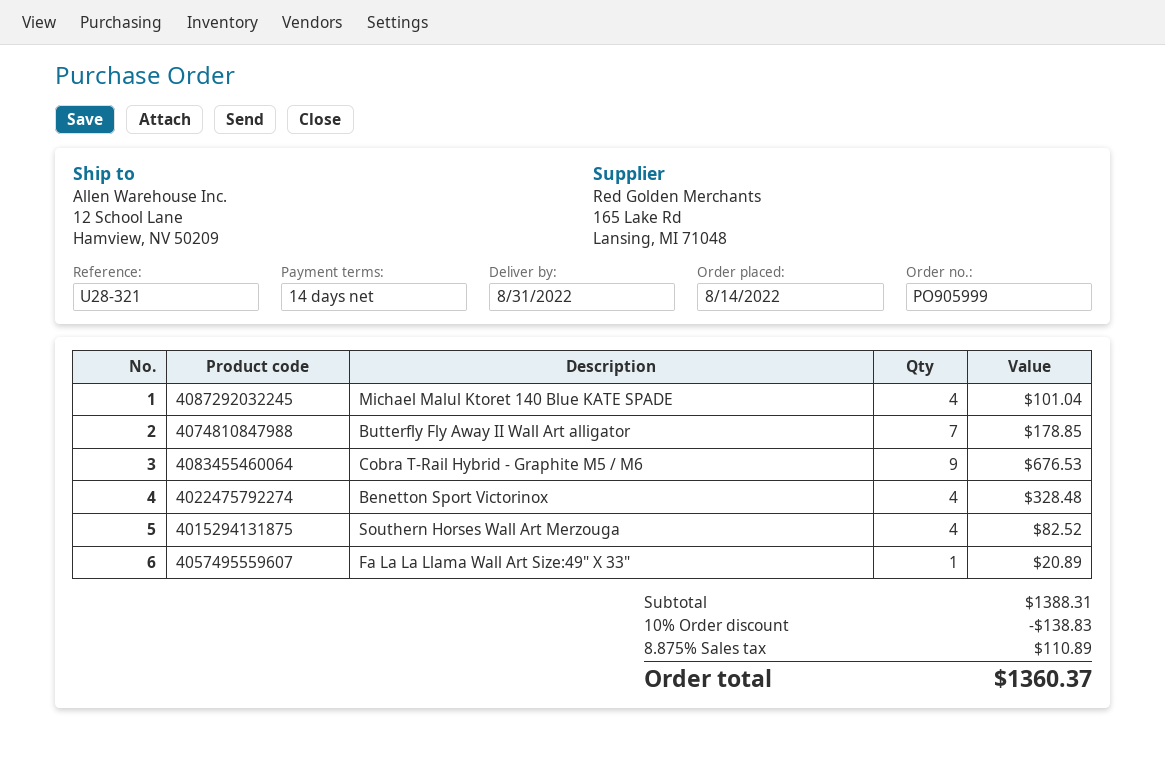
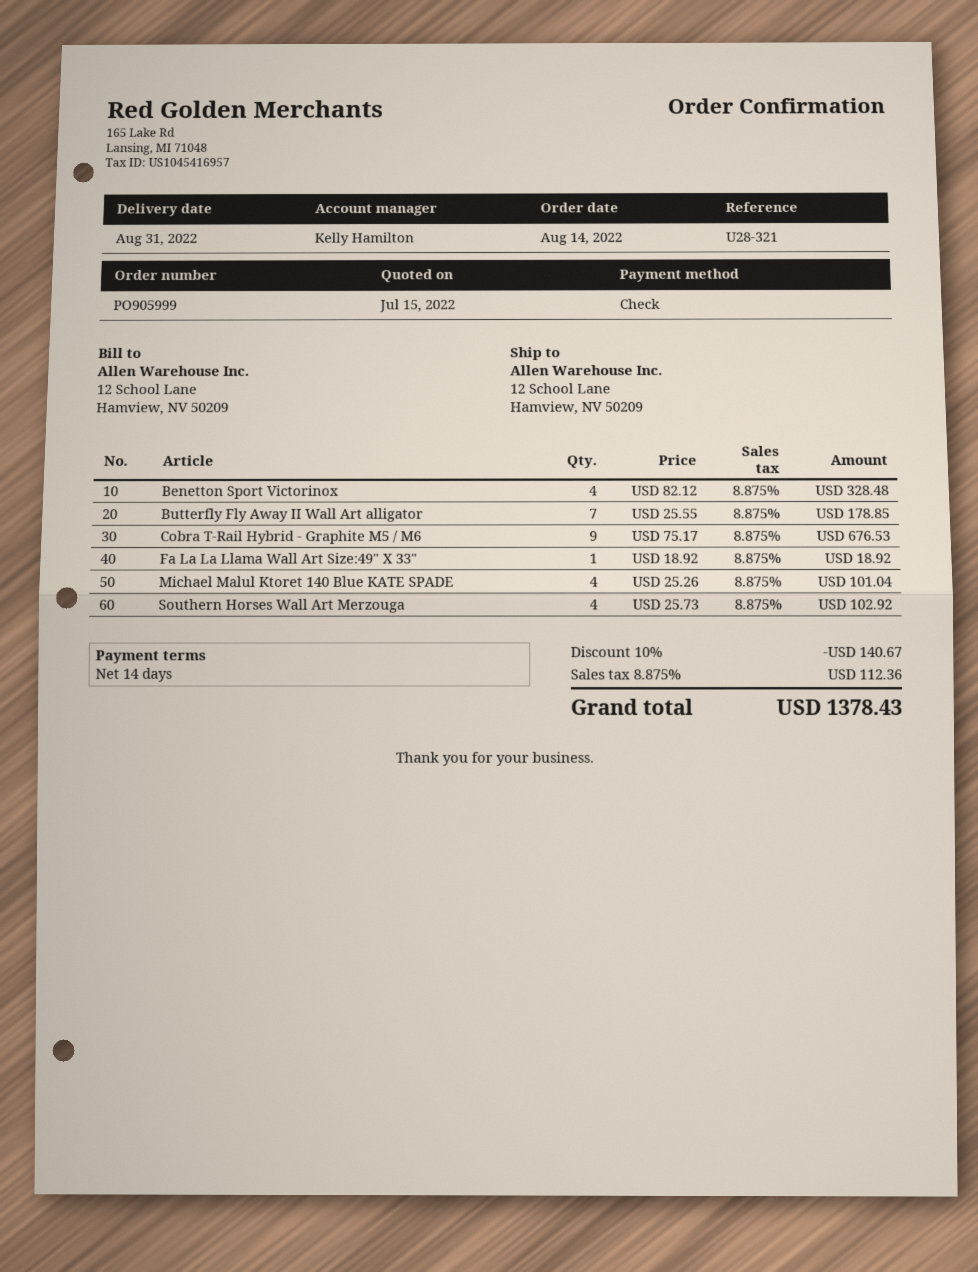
Southern Horses Wall Art Merzouga: 4 for 82.52 -> 4 for 102.92
Fa La La Llama Wall Art Size:49" X 33": 1 for 20.89 -> 1 for 18.92
discount: 10% = 138.83 -> 10% = 140.67
tax: 8.875% = 110.89 -> 8.875% = 112.36
total: 1360.37 -> 1378.43

